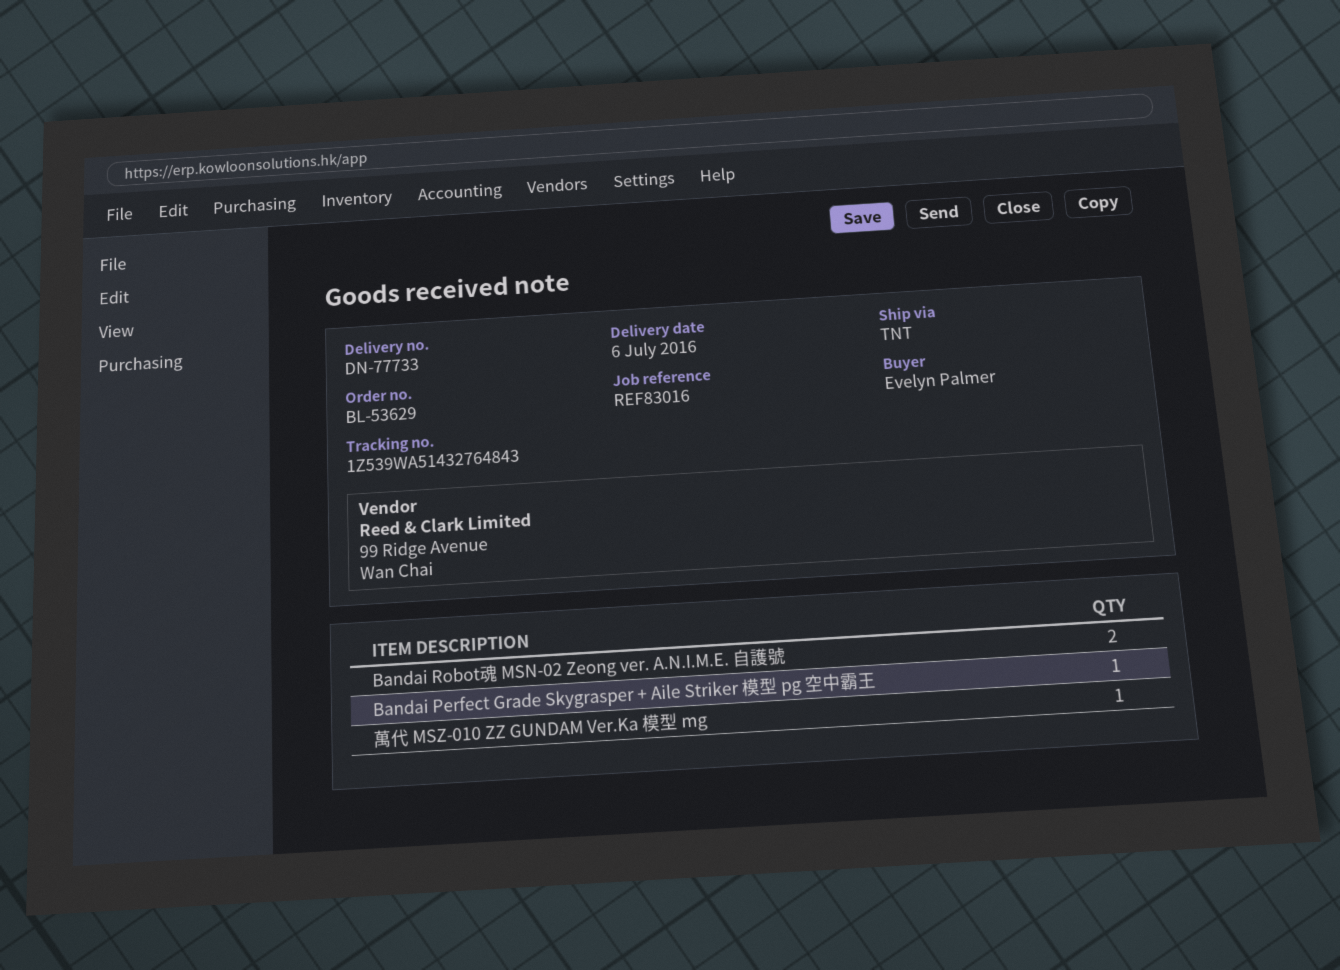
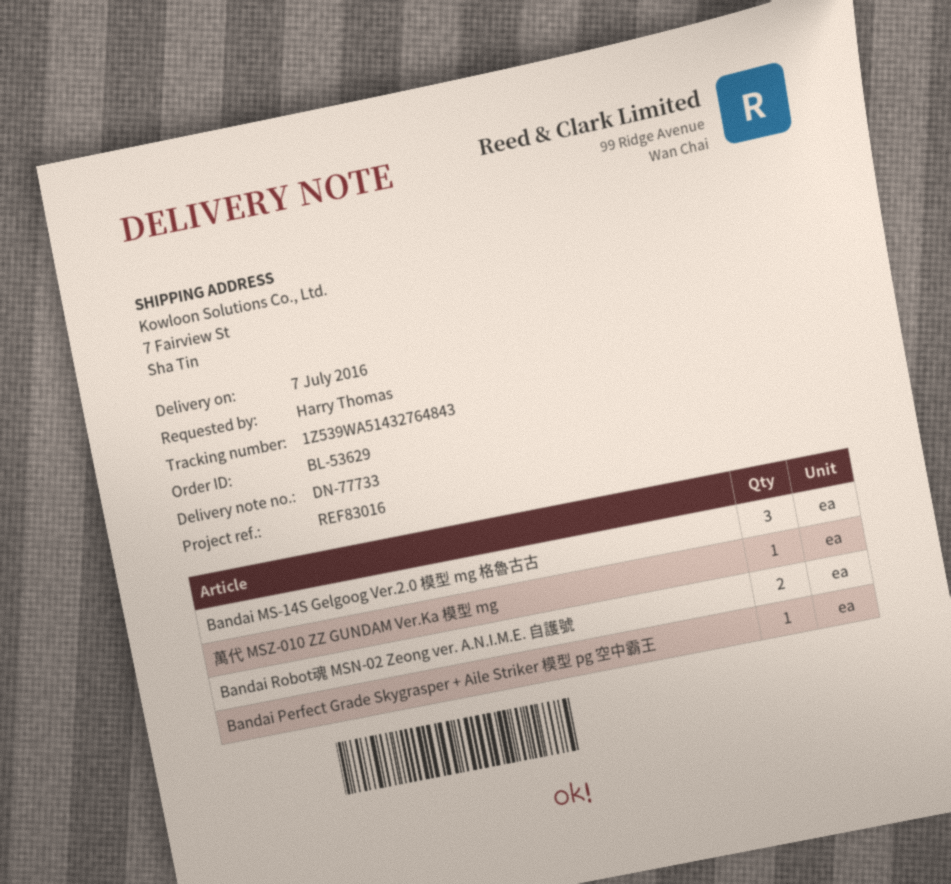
delivery date: 2016-07-06 -> 2016-07-07
ordered by: Evelyn Palmer -> Harry Thomas
Bandai MS-14S Gelgoog Ver.2.0 模型 mg 格魯古古: none -> 3

